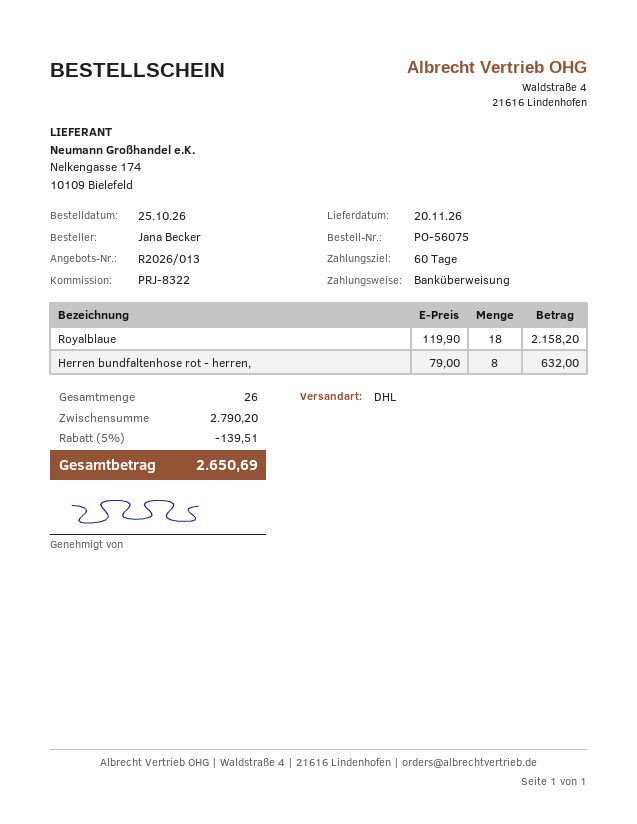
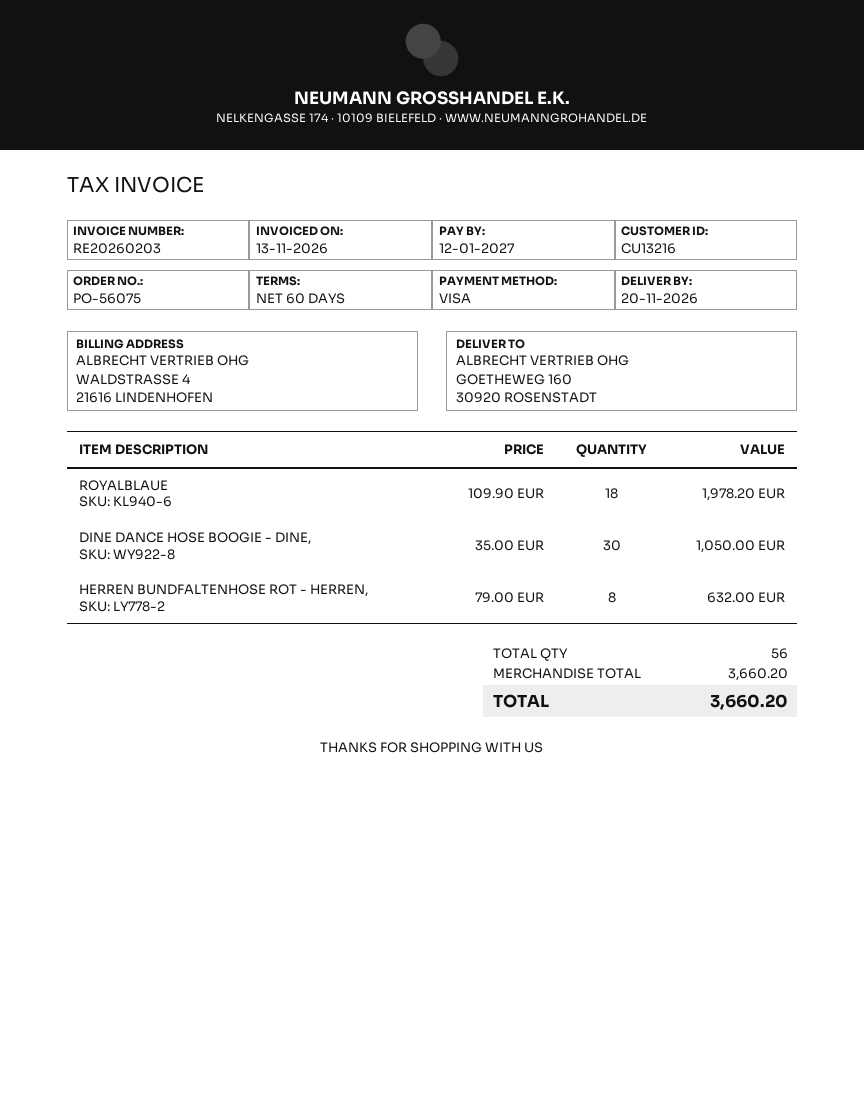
payment method: bank transfer -> Visa
Royalblaue: 18 x 119.90 = 2158.20 -> 18 x 109.90 = 1978.20
DINE DANCE HOSE BOOGIE - DINE,: none -> 30 x 35.00 = 1050.00
total quantity: 26 -> 56
subtotal: 2790.20 -> 3660.20
discount: 5% = 139.51 -> none
total: 2650.69 -> 3660.20

